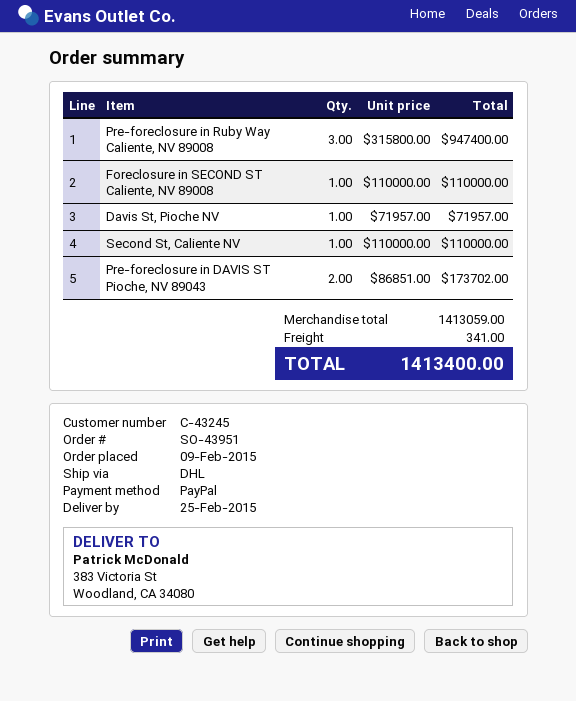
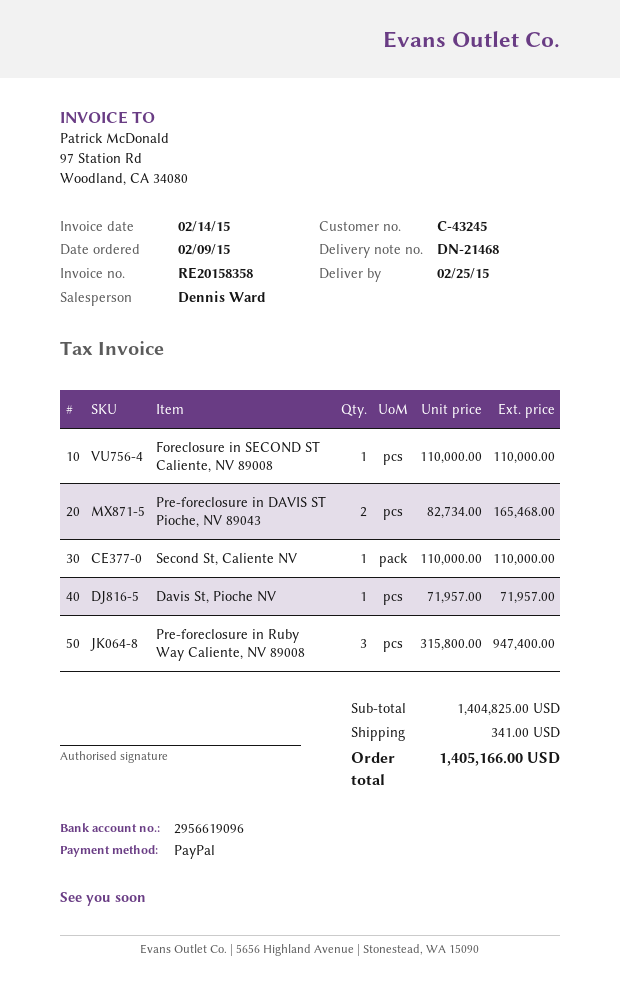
Pre-foreclosure in DAVIS ST Pioche, NV 89043: 2 x 86851.00 = 173702.00 -> 2 x 82734.00 = 165468.00
subtotal: 1413059.00 -> 1404825.00
total: 1413400.00 -> 1405166.00

